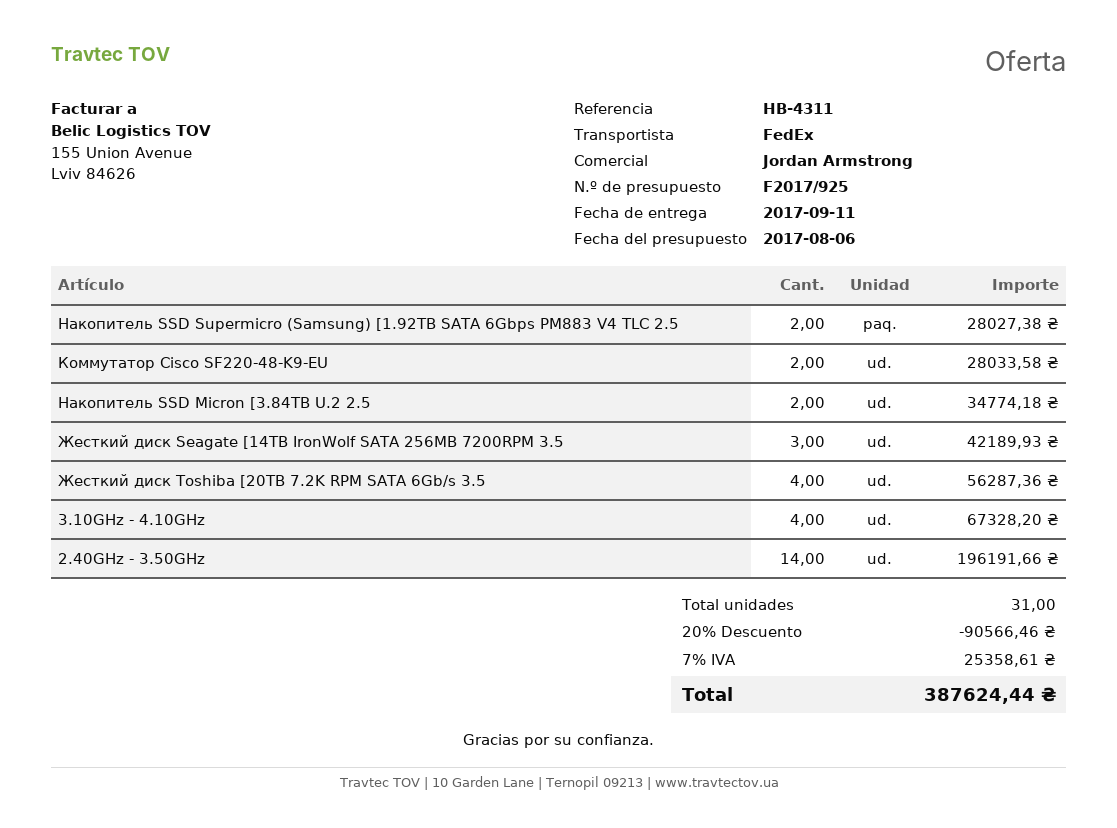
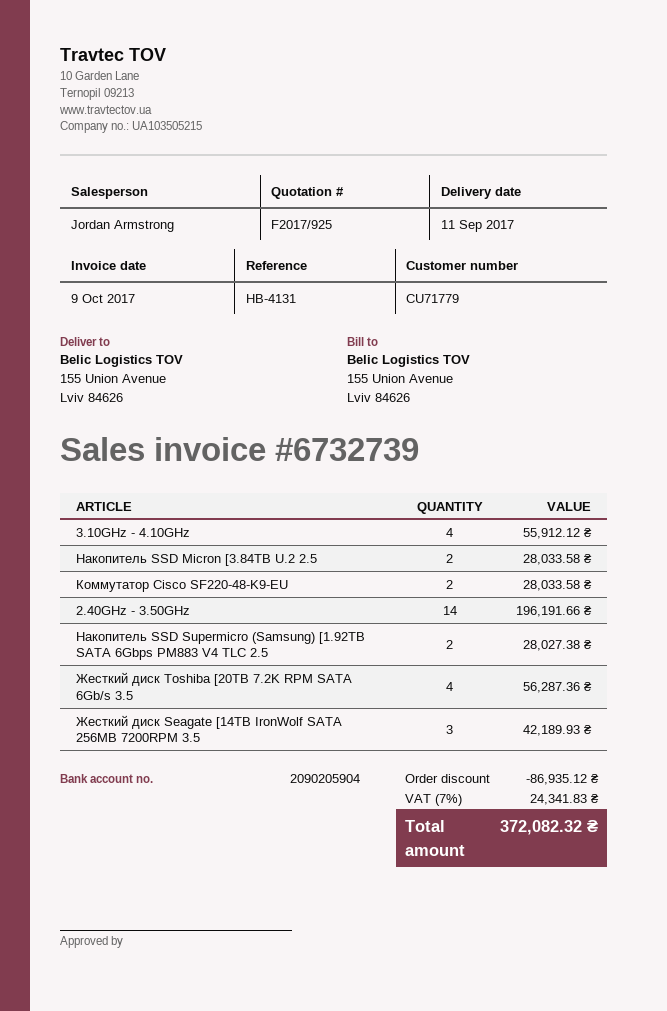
reference: HB-4311 -> HB-4131
Накопитель SSD Micron [3.84TB U.2 2.5: 2 for 34774.18 -> 2 for 28033.58
3.10GHz - 4.10GHz: 4 for 67328.20 -> 4 for 55912.12
discount: 90566.46 -> 86935.12
tax: 7% = 25358.61 -> 7% = 24341.83
total: 387624.44 -> 372082.32

